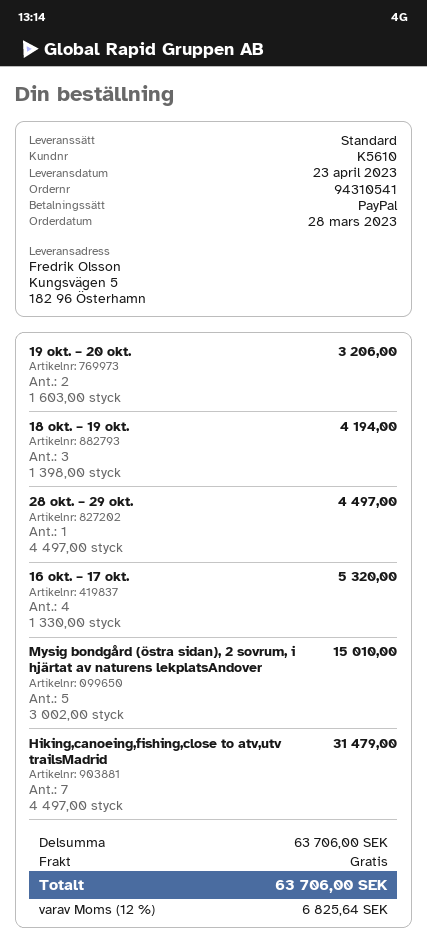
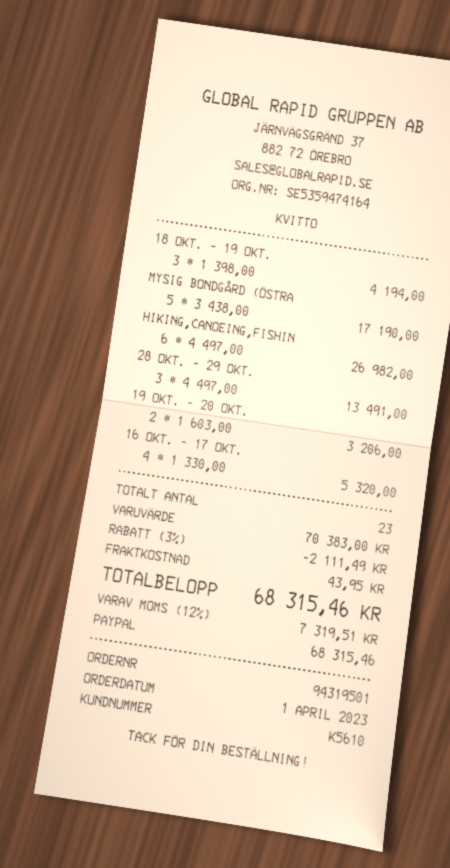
order number: 94310541 -> 94319501
order date: 2023-03-28 -> 2023-04-01
28 okt. – 29 okt.: 1 x 4497.00 = 4497.00 -> 3 x 4497.00 = 13491.00
Mysig bondgård (östra sidan), 2 sovrum, i hjärtat av naturens lekplatsAndover: 5 x 3002.00 = 15010.00 -> 5 x 3438.00 = 17190.00
Hiking,canoeing,fishing,close to atv,utv trailsMadrid: 7 x 4497.00 = 31479.00 -> 6 x 4497.00 = 26982.00
subtotal: 63706.00 -> 70383.00
discount: none -> 3% = 2111.49
shipping: 0.00 -> 43.95
tax: 12% = 6825.64 -> 12% = 7319.51
total: 63706.00 -> 68315.46

